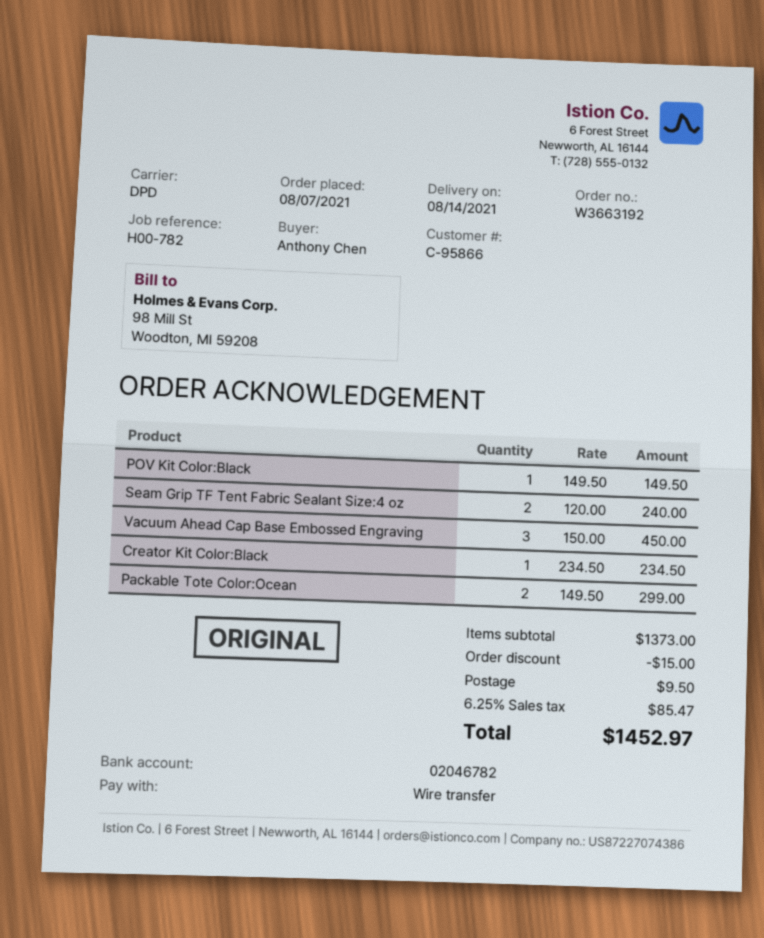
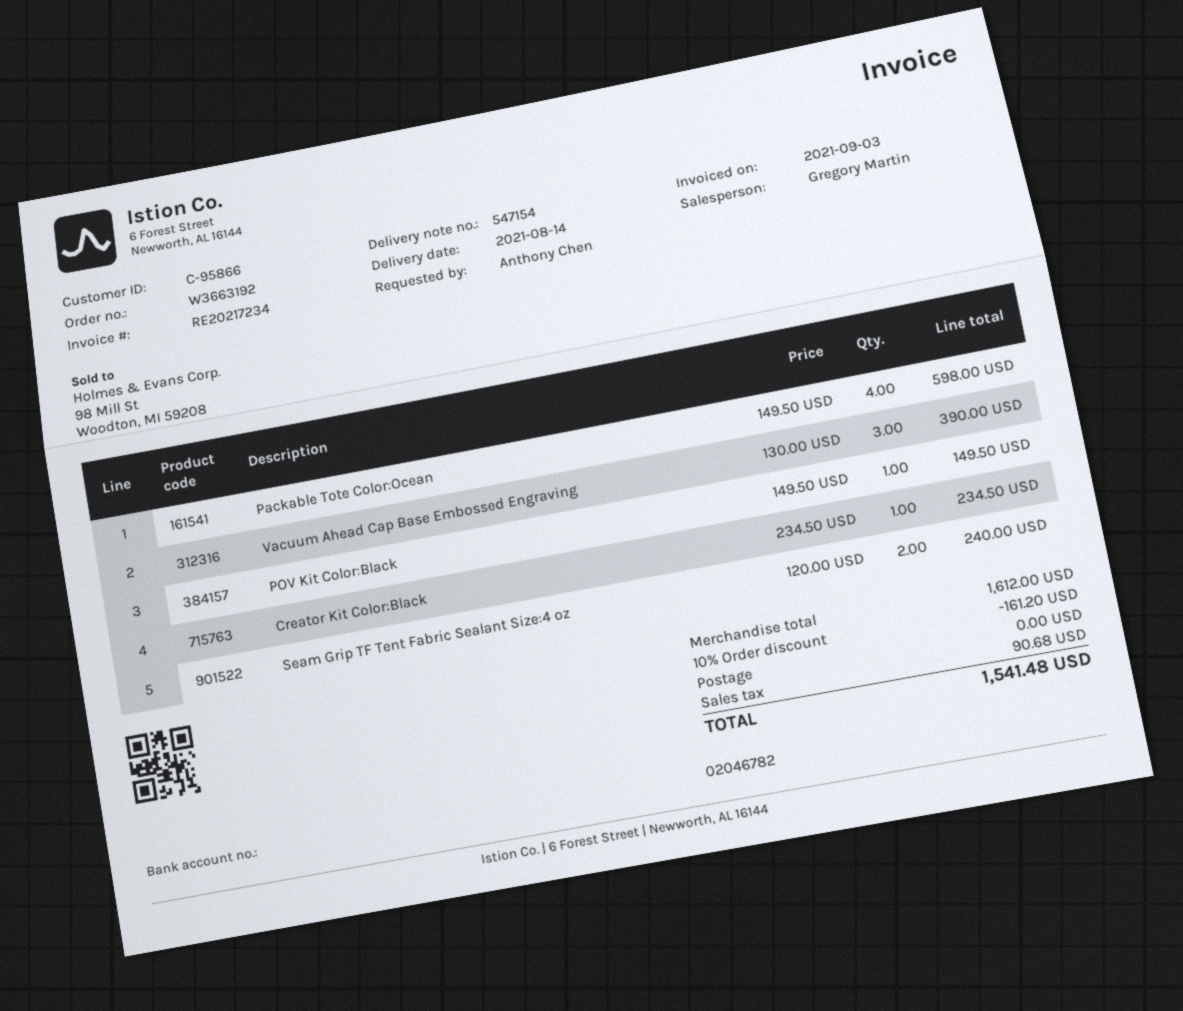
Vacuum Ahead Cap Base Embossed Engraving: 3 x 150.00 = 450.00 -> 3 x 130.00 = 390.00
Packable Tote Color:Ocean: 2 x 149.50 = 299.00 -> 4 x 149.50 = 598.00
subtotal: 1373.00 -> 1612.00
discount: 15.00 -> 161.20
shipping: 9.50 -> 0.00
tax: 85.47 -> 90.68
total: 1452.97 -> 1541.48

